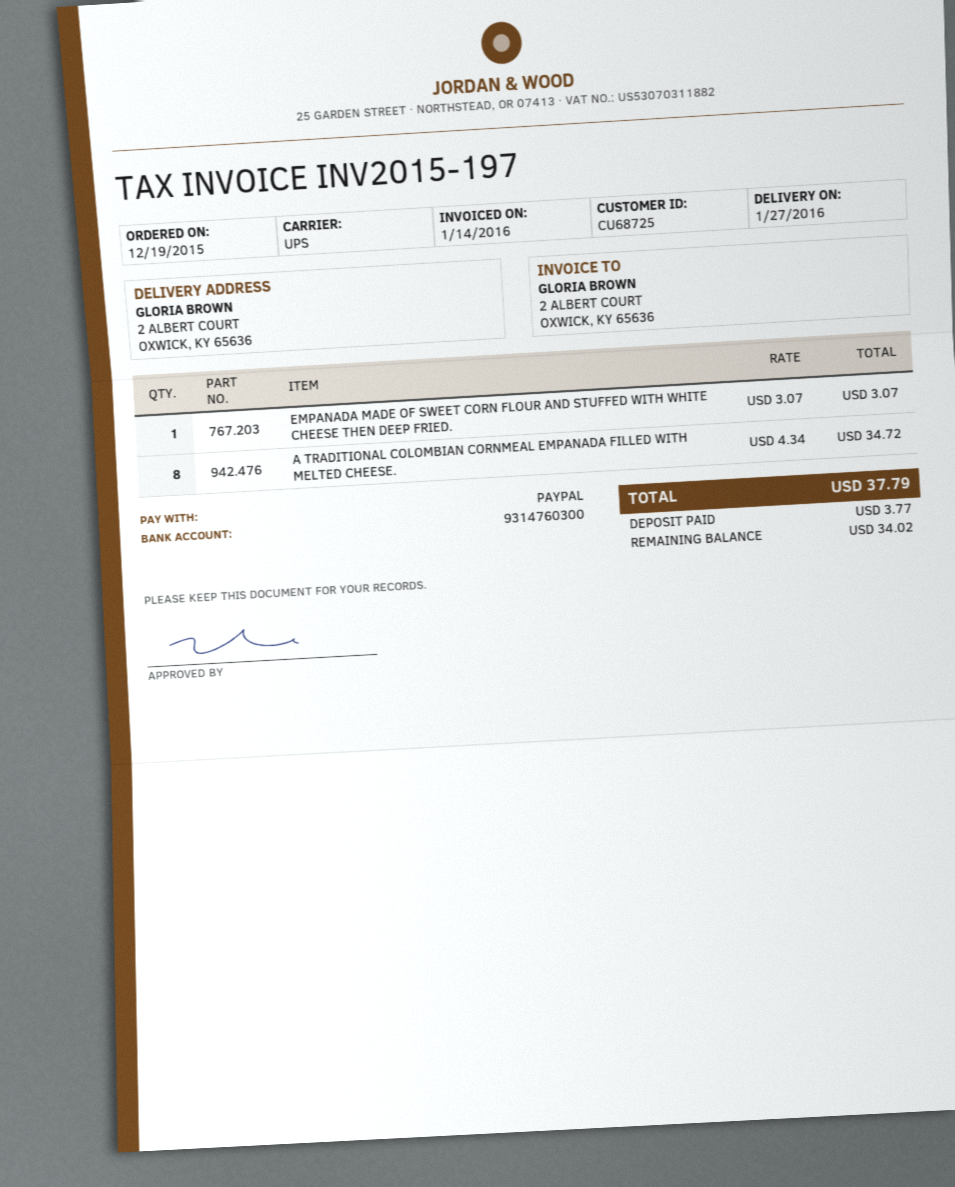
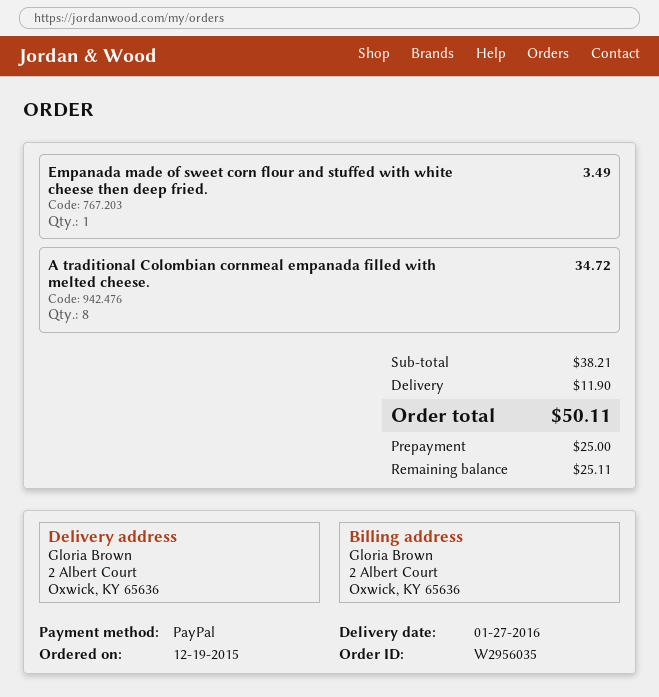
EMPANADA MADE OF SWEET CORN FLOUR AND STUFFED WITH WHITE CHEESE THEN DEEP FRIED.: 1 for 3.07 -> 1 for 3.49
shipping: none -> 11.90
total: 37.79 -> 50.11
deposit: 3.77 -> 25.00
balance: 34.02 -> 25.11

